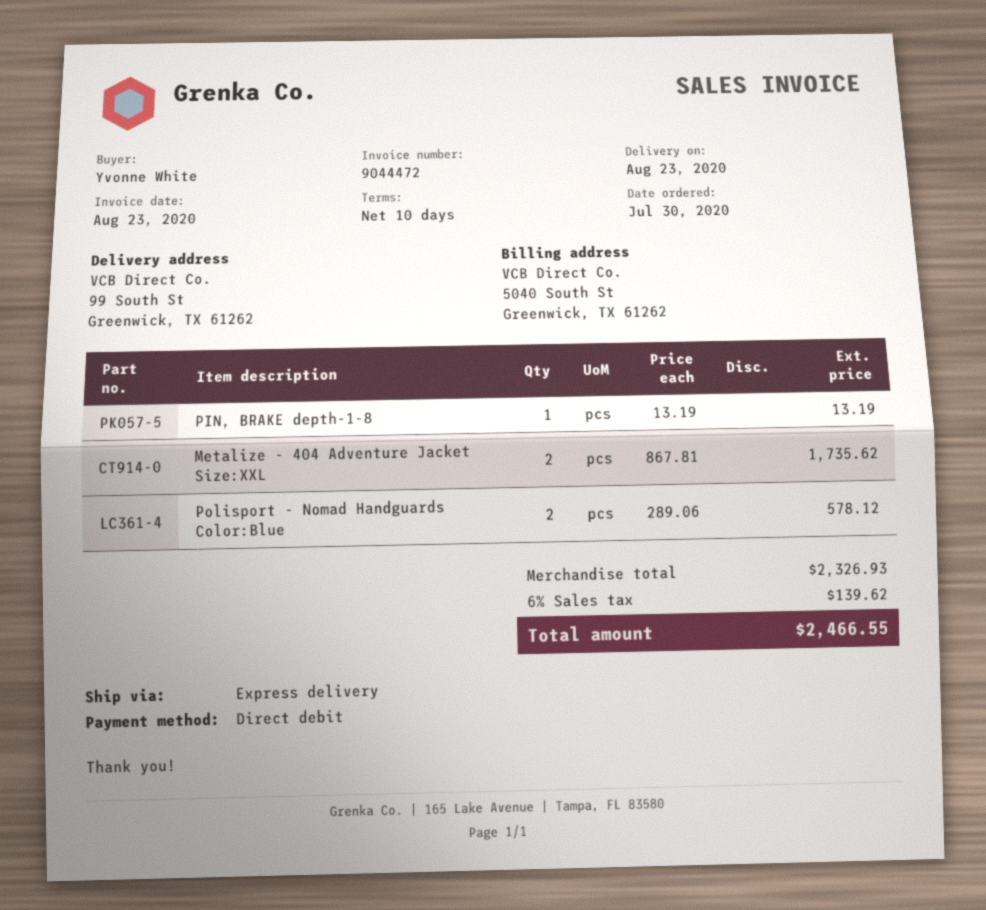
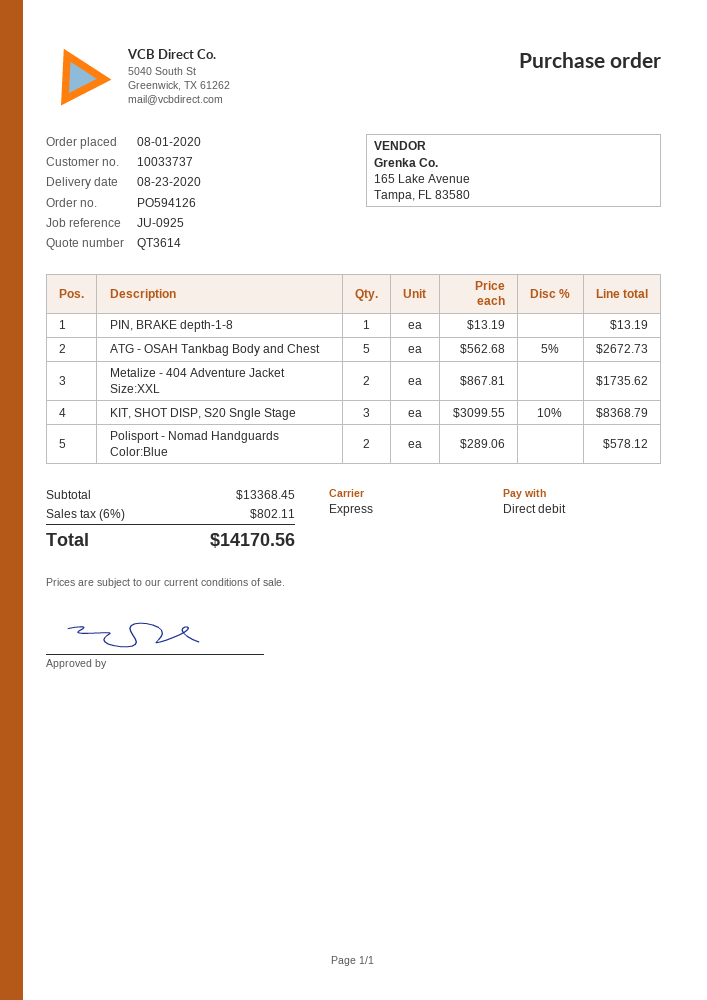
order date: 2020-07-30 -> 2020-08-01
ATG - OSAH Tankbag Body and Chest: none -> 5 x 562.68 - 5% = 2672.73
KIT, SHOT DISP, S20 Sngle Stage: none -> 3 x 3099.55 - 10% = 8368.79
subtotal: 2326.93 -> 13368.45
tax: 6% = 139.62 -> 6% = 802.11
total: 2466.55 -> 14170.56

